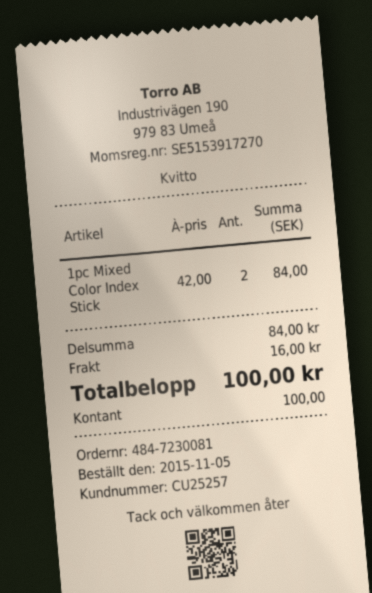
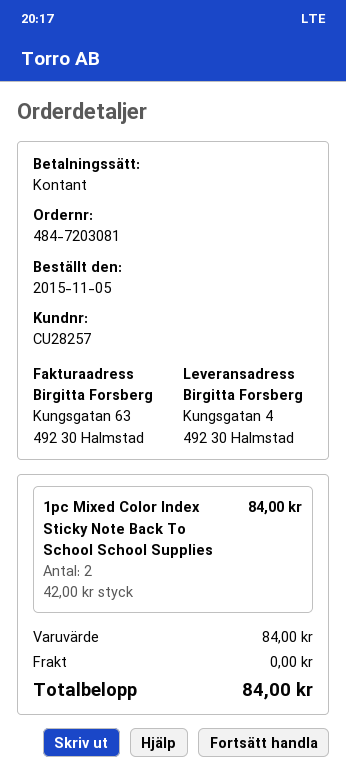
order number: 484-7230081 -> 484-7203081
customer number: CU25257 -> CU28257
shipping: 16.00 -> 0.00
total: 100.00 -> 84.00

